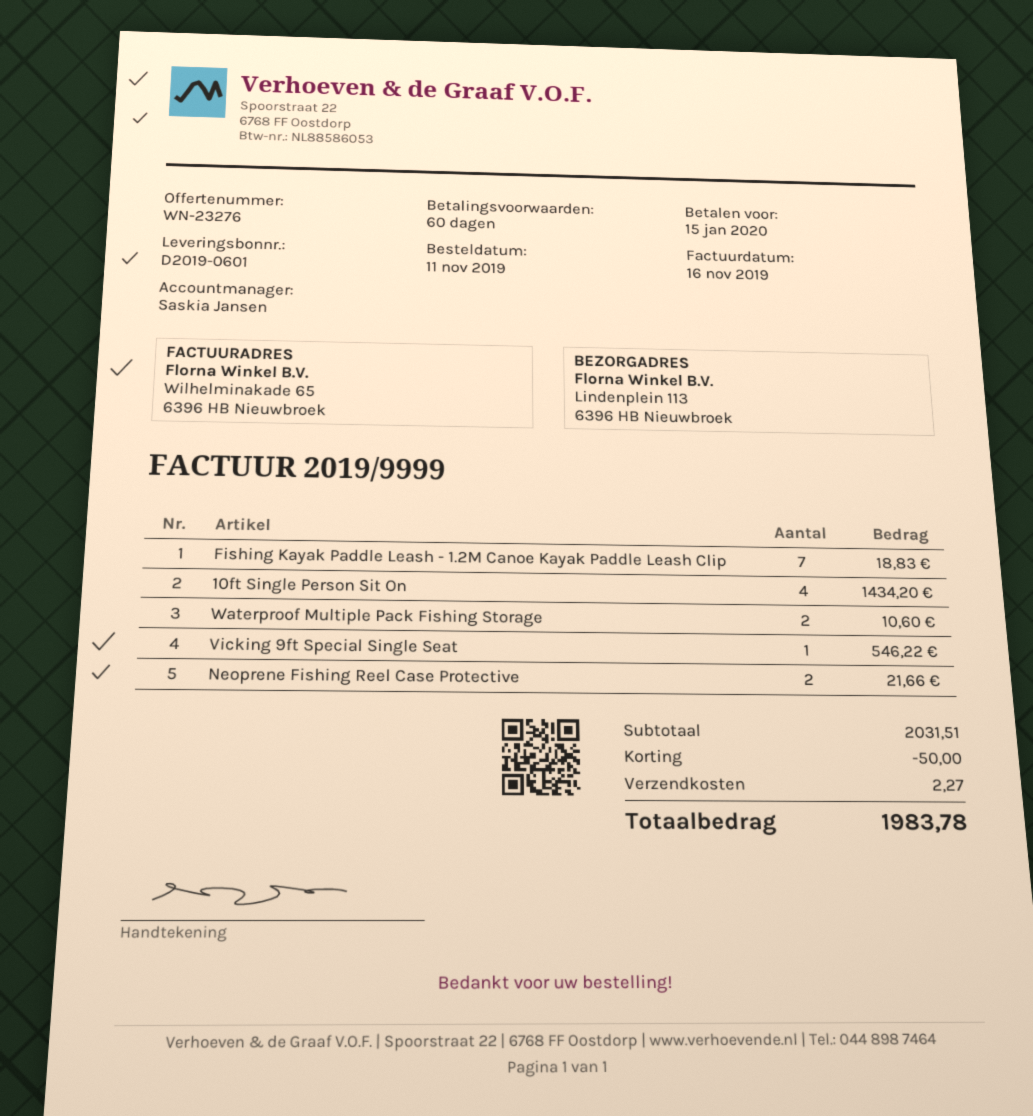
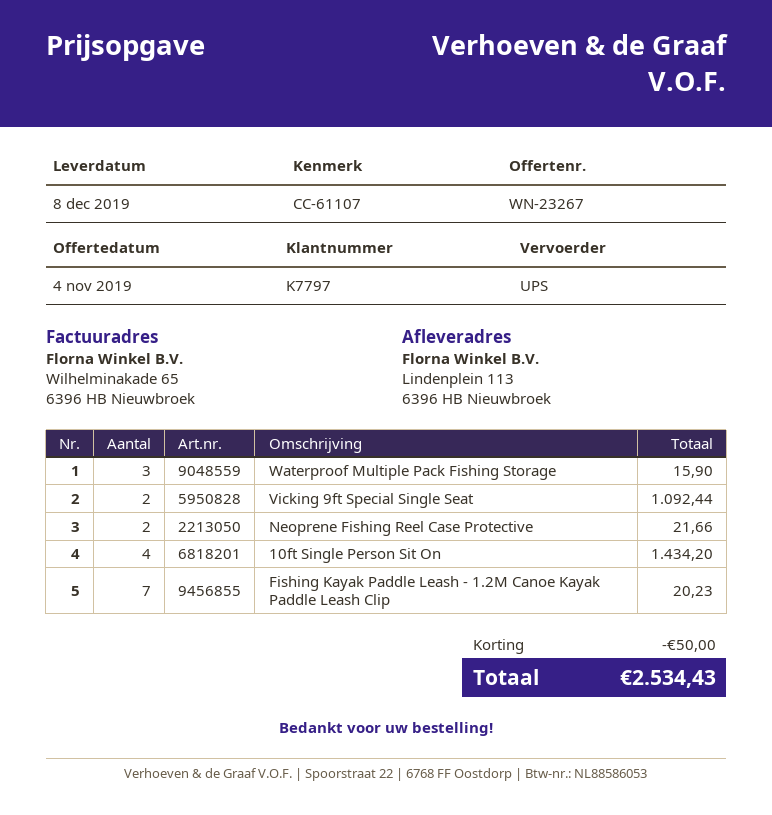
quote number: WN-23276 -> WN-23267
Fishing Kayak Paddle Leash - 1.2M Canoe Kayak Paddle Leash Clip: 7 for 18.83 -> 7 for 20.23
Waterproof Multiple Pack Fishing Storage: 2 for 10.60 -> 3 for 15.90
Vicking 9ft Special Single Seat: 1 for 546.22 -> 2 for 1092.44
shipping: 2.27 -> none
total: 1983.78 -> 2534.43

